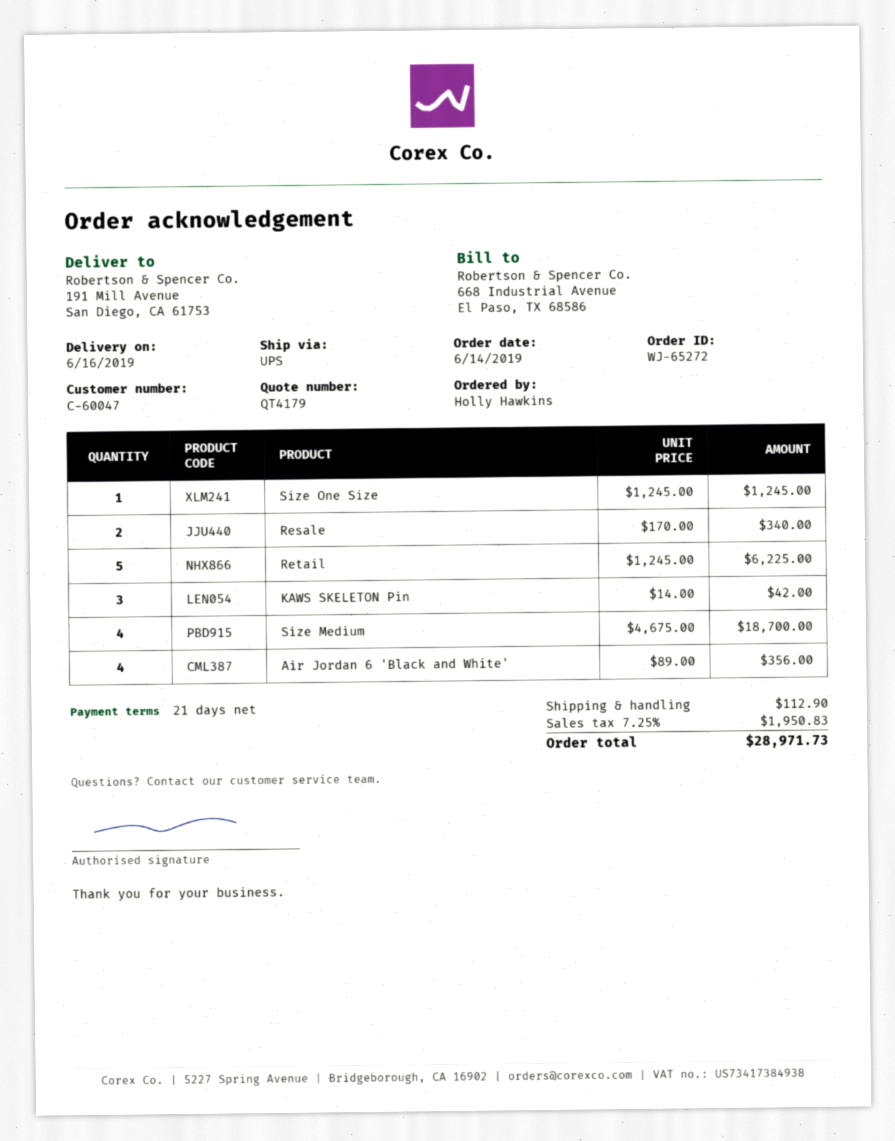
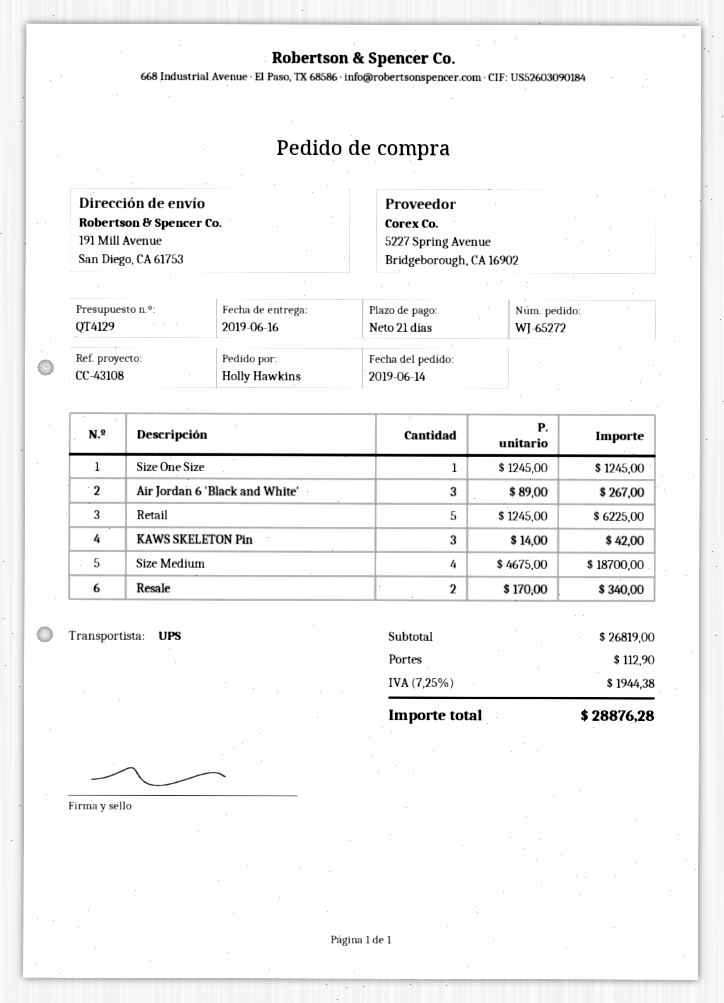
quote number: QT4179 -> QT4129
Air Jordan 6 'Black and White': 4 x 89.00 = 356.00 -> 3 x 89.00 = 267.00
tax: 7.25% = 1950.83 -> 7.25% = 1944.38
total: 28971.73 -> 28876.28

